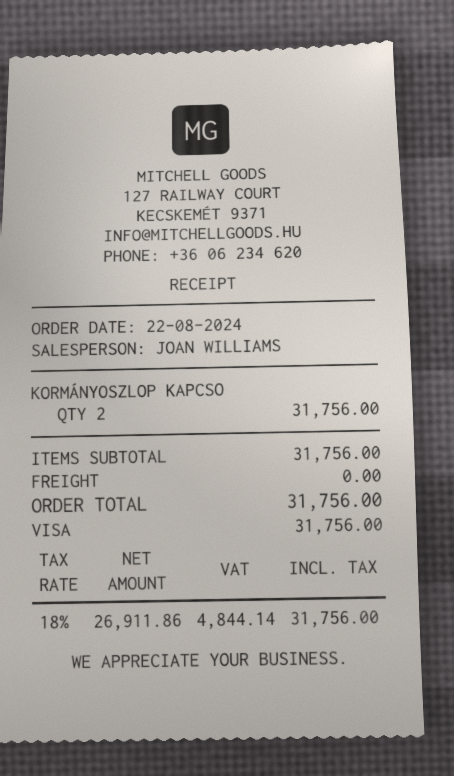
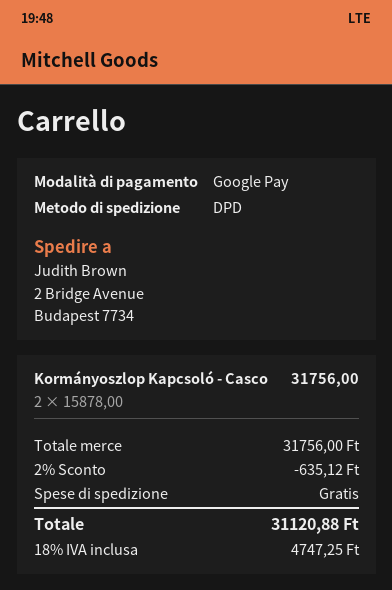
payment method: Visa -> Google Pay
discount: none -> 2% = 635.12
tax: 18% = 4844.14 -> 18% = 4747.25
total: 31756.00 -> 31120.88

